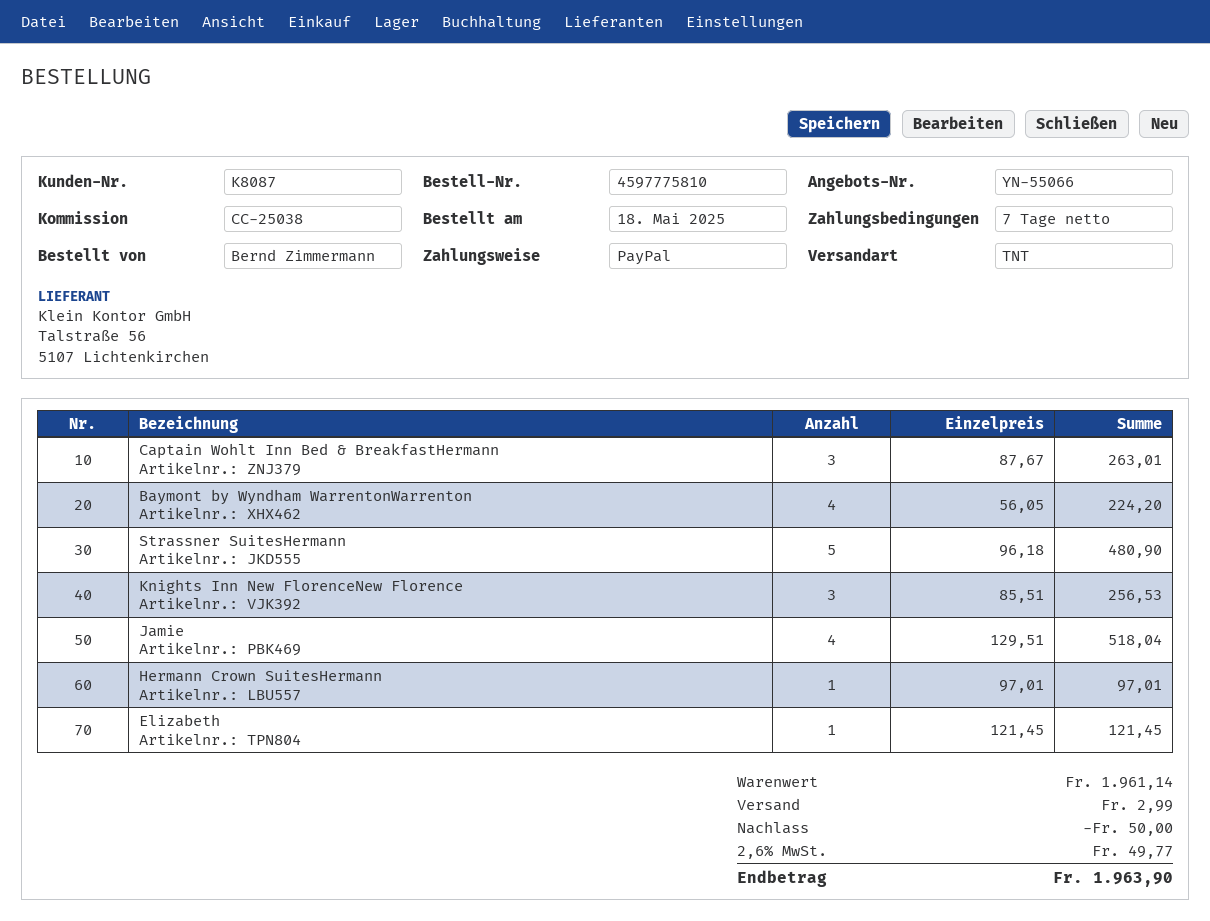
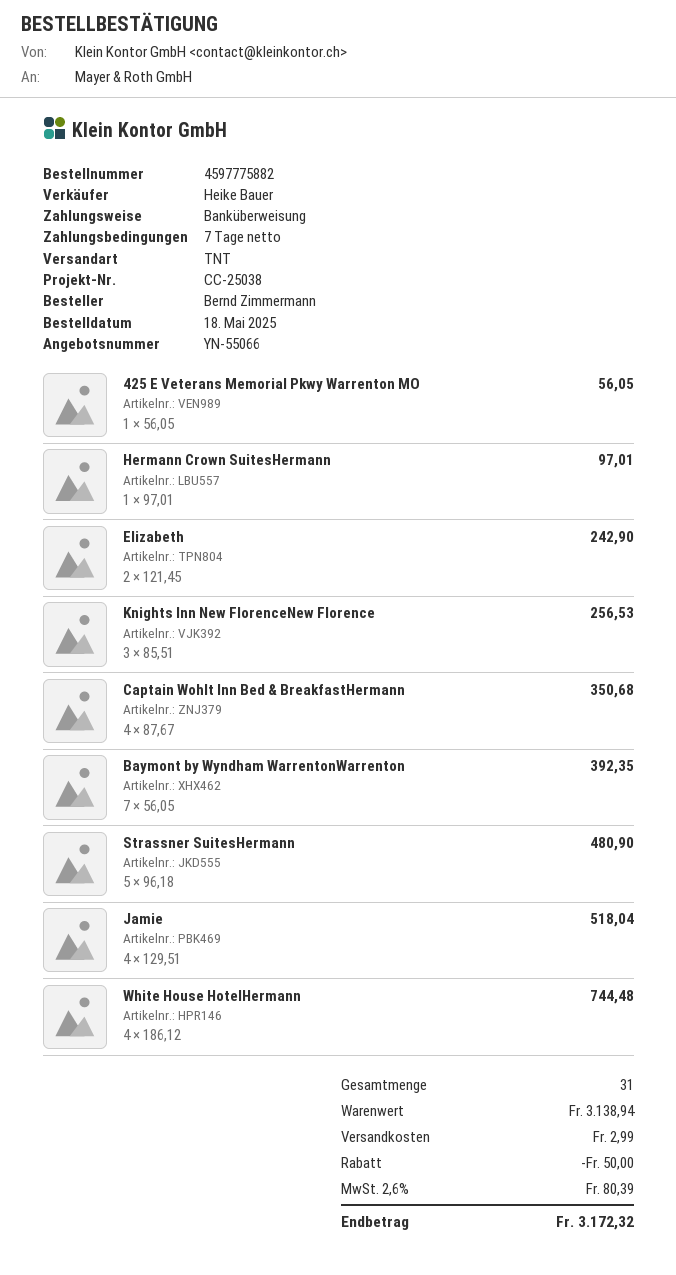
order number: 4597775810 -> 4597775882
payment method: PayPal -> bank transfer
Captain Wohlt Inn Bed & BreakfastHermann: 3 x 87.67 = 263.01 -> 4 x 87.67 = 350.68
Baymont by Wyndham WarrentonWarrenton: 4 x 56.05 = 224.20 -> 7 x 56.05 = 392.35
Elizabeth: 1 x 121.45 = 121.45 -> 2 x 121.45 = 242.90
425 E Veterans Memorial Pkwy Warrenton MO: none -> 1 x 56.05 = 56.05
White House HotelHermann: none -> 4 x 186.12 = 744.48
subtotal: 1961.14 -> 3138.94
tax: 2.6% = 49.77 -> 2.6% = 80.39
total: 1963.90 -> 3172.32

